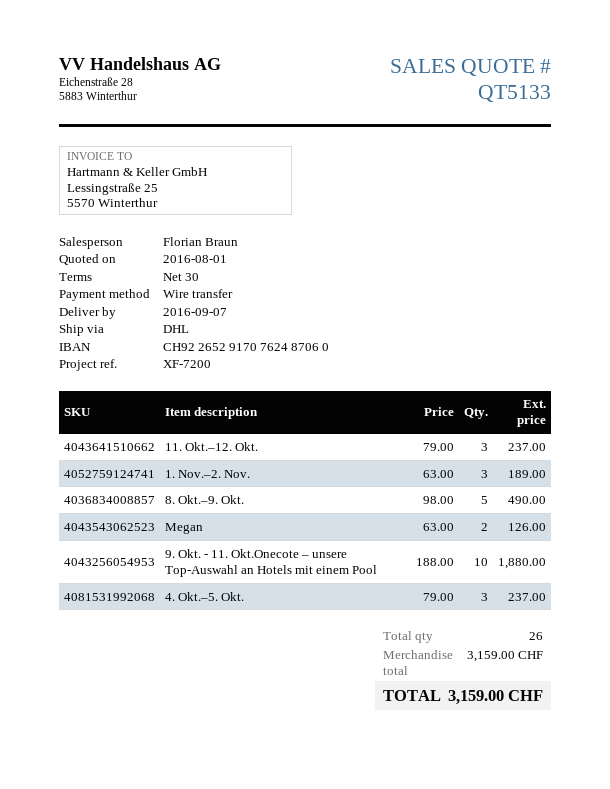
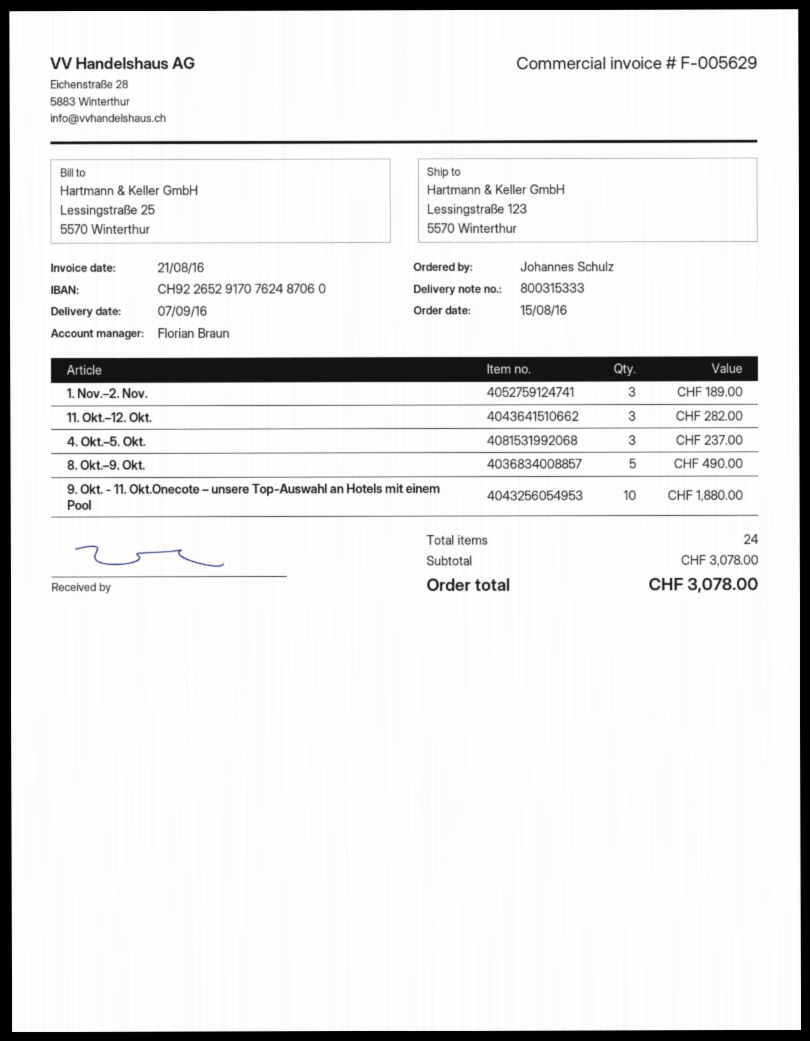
11. Okt.–12. Okt.: 3 for 237.00 -> 3 for 282.00
Megan: 2 for 126.00 -> none
total quantity: 26 -> 24
subtotal: 3159.00 -> 3078.00
total: 3159.00 -> 3078.00

